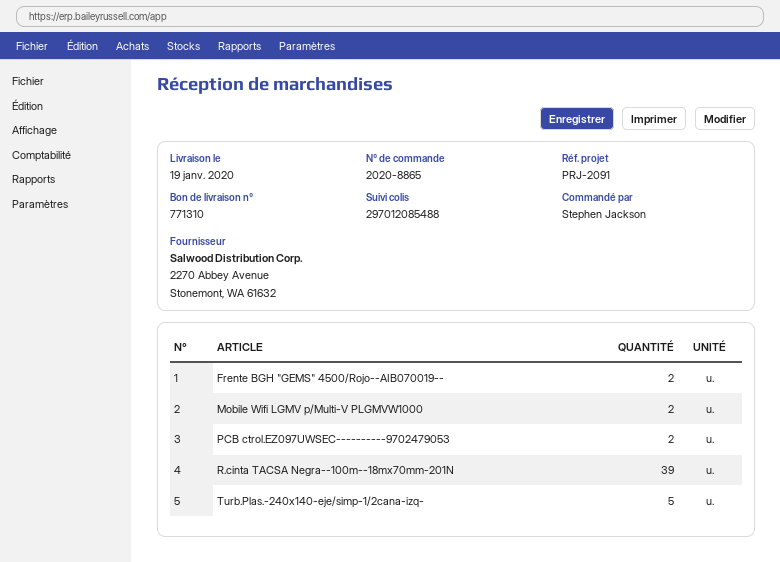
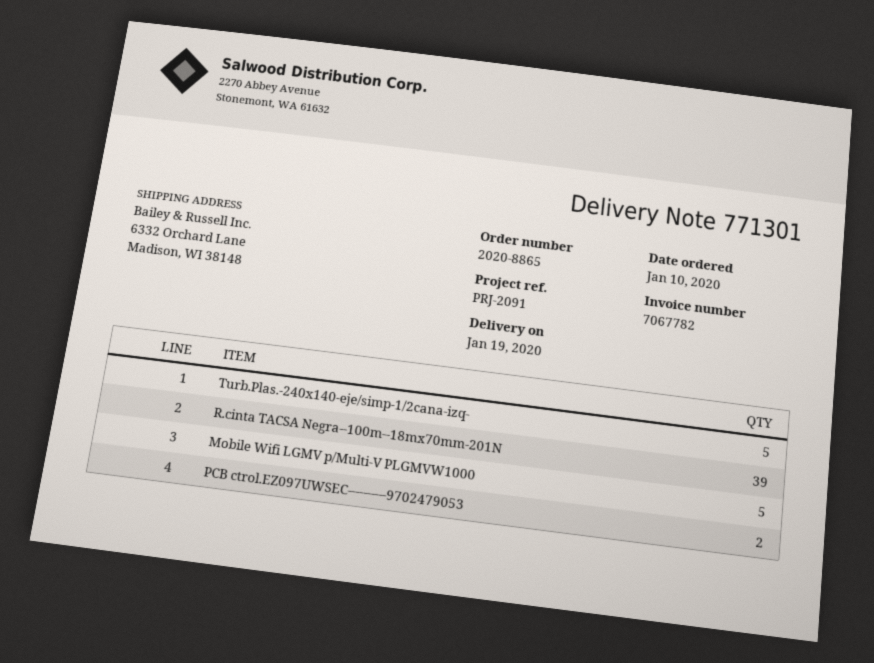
delivery note number: 771310 -> 771301
Frente BGH "GEMS" 4500/Rojo--AIB070019--: 2 -> none
Mobile Wifi LGMV p/Multi-V PLGMVW1000: 2 -> 5

